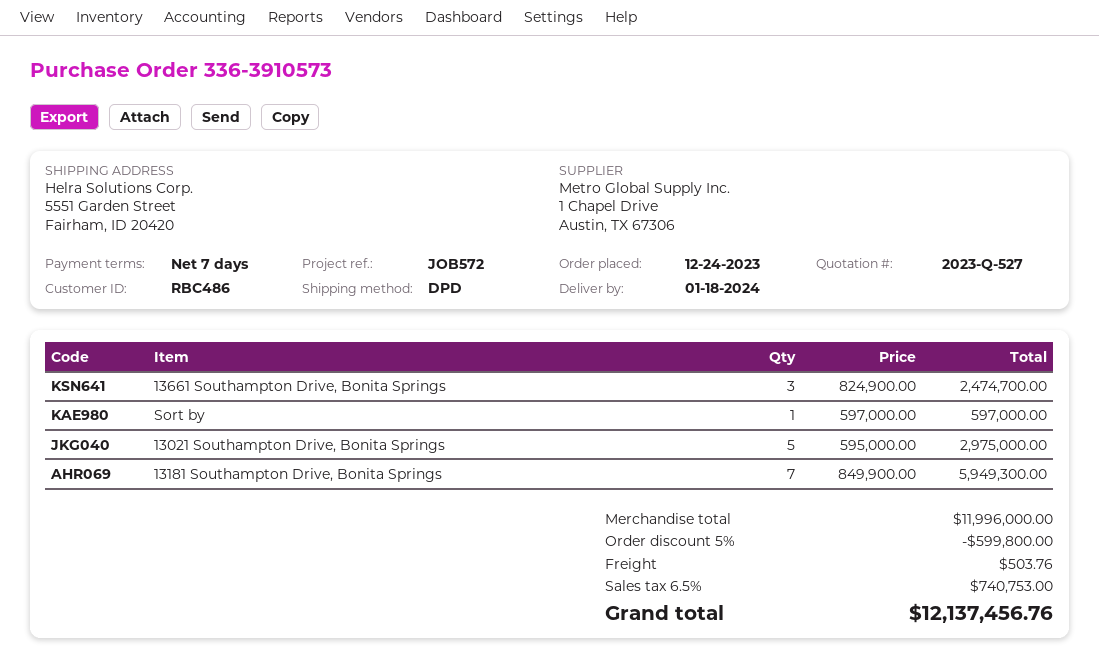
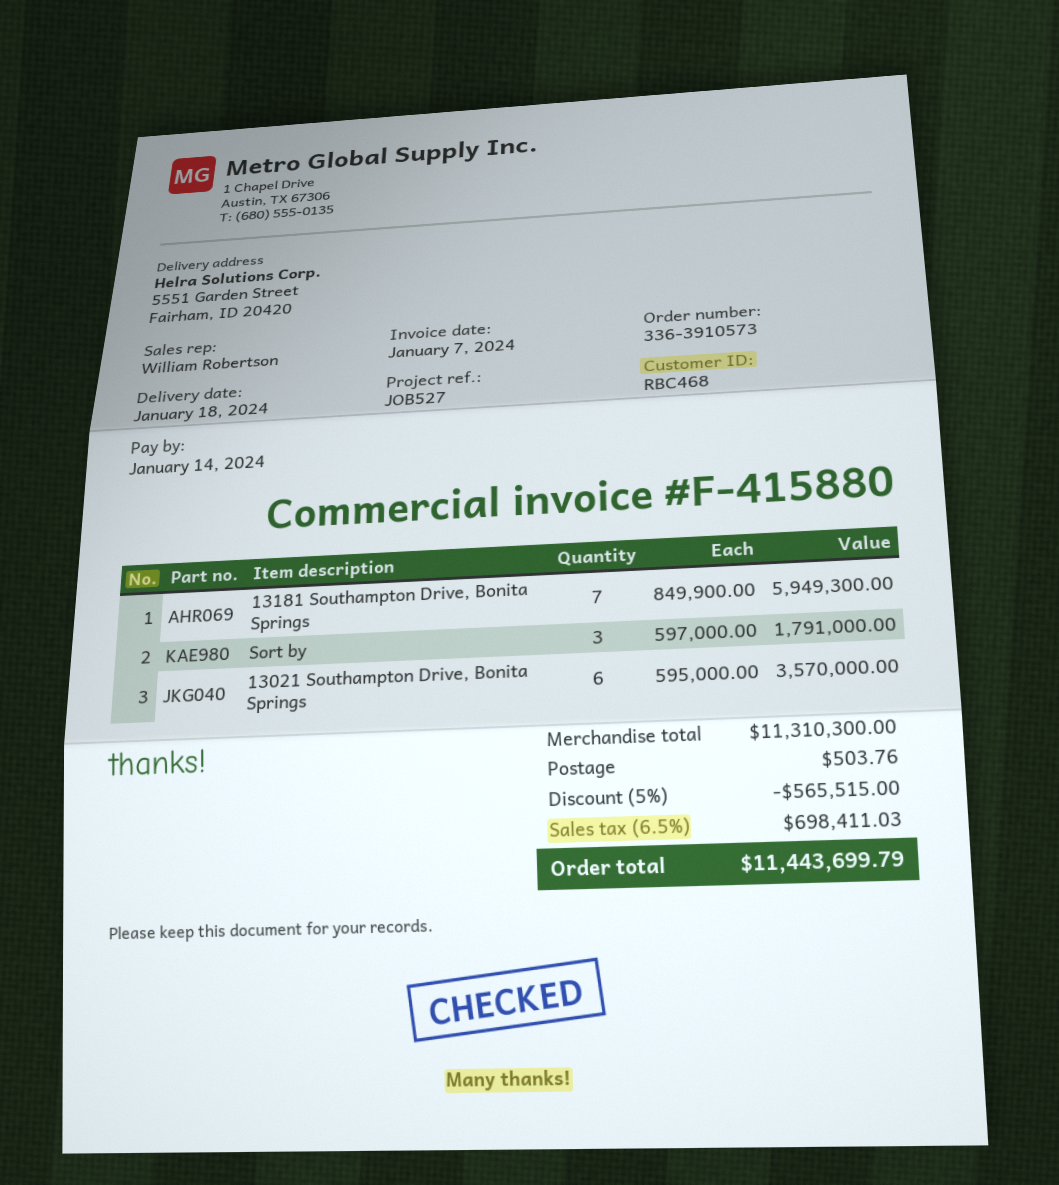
customer number: RBC486 -> RBC468
reference: JOB572 -> JOB527
13661 Southampton Drive, Bonita Springs: 3 x 824900.00 = 2474700.00 -> none
Sort by: 1 x 597000.00 = 597000.00 -> 3 x 597000.00 = 1791000.00
13021 Southampton Drive, Bonita Springs: 5 x 595000.00 = 2975000.00 -> 6 x 595000.00 = 3570000.00
subtotal: 11996000.00 -> 11310300.00
discount: 5% = 599800.00 -> 5% = 565515.00
tax: 6.5% = 740753.00 -> 6.5% = 698411.03
total: 12137456.76 -> 11443699.79

